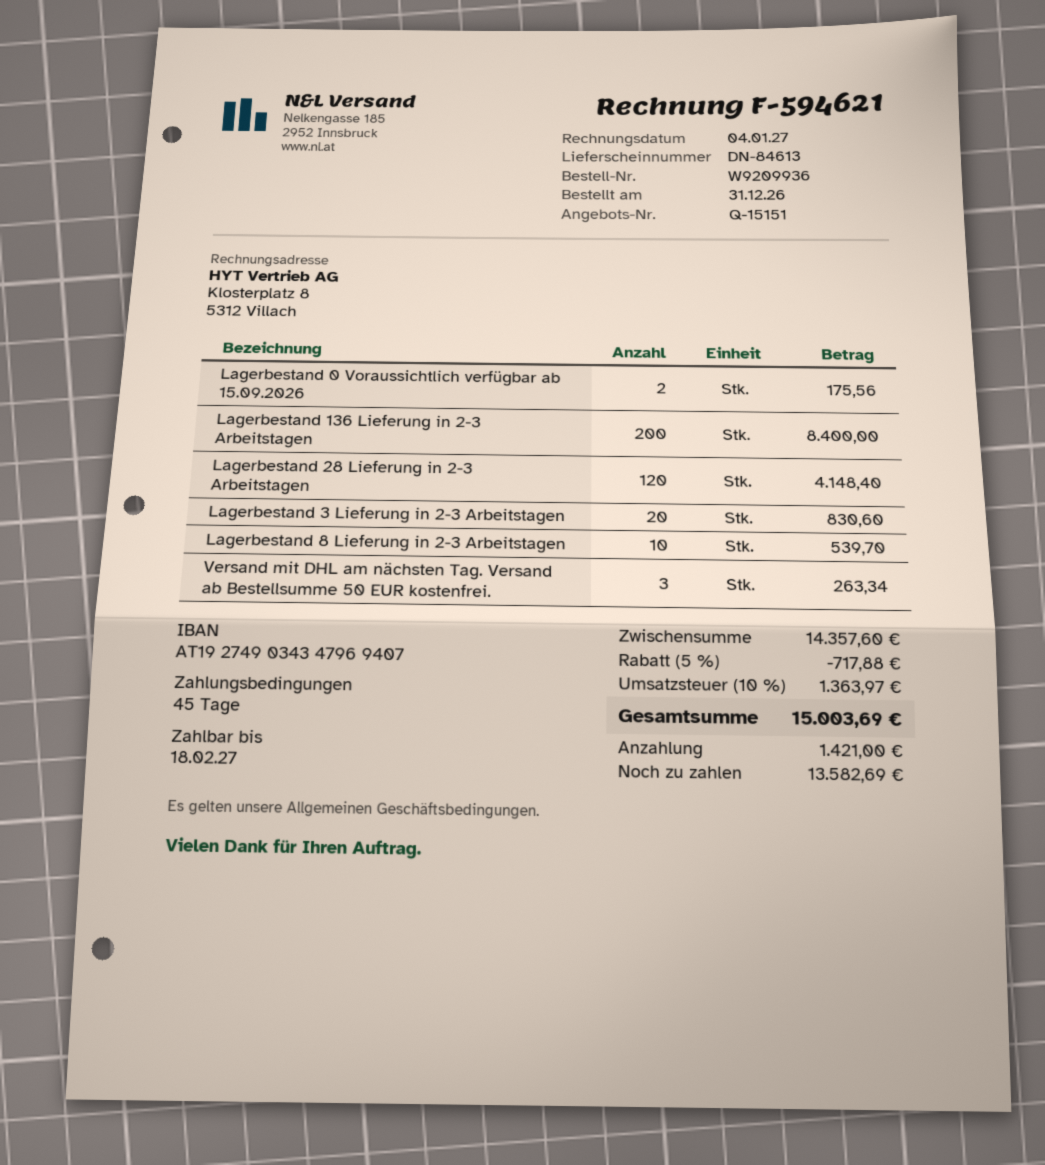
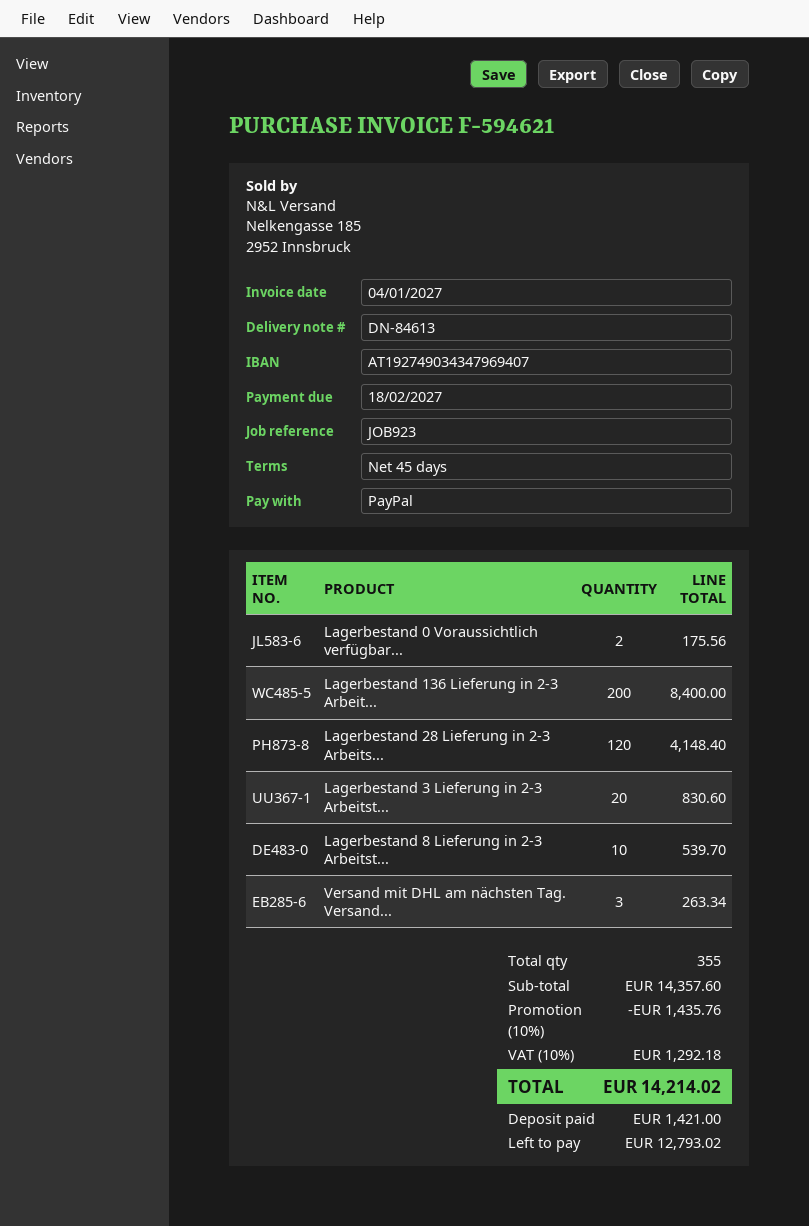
discount: 5% = 717.88 -> 10% = 1435.76
tax: 10% = 1363.97 -> 10% = 1292.18
total: 15003.69 -> 14214.02
balance: 13582.69 -> 12793.02

